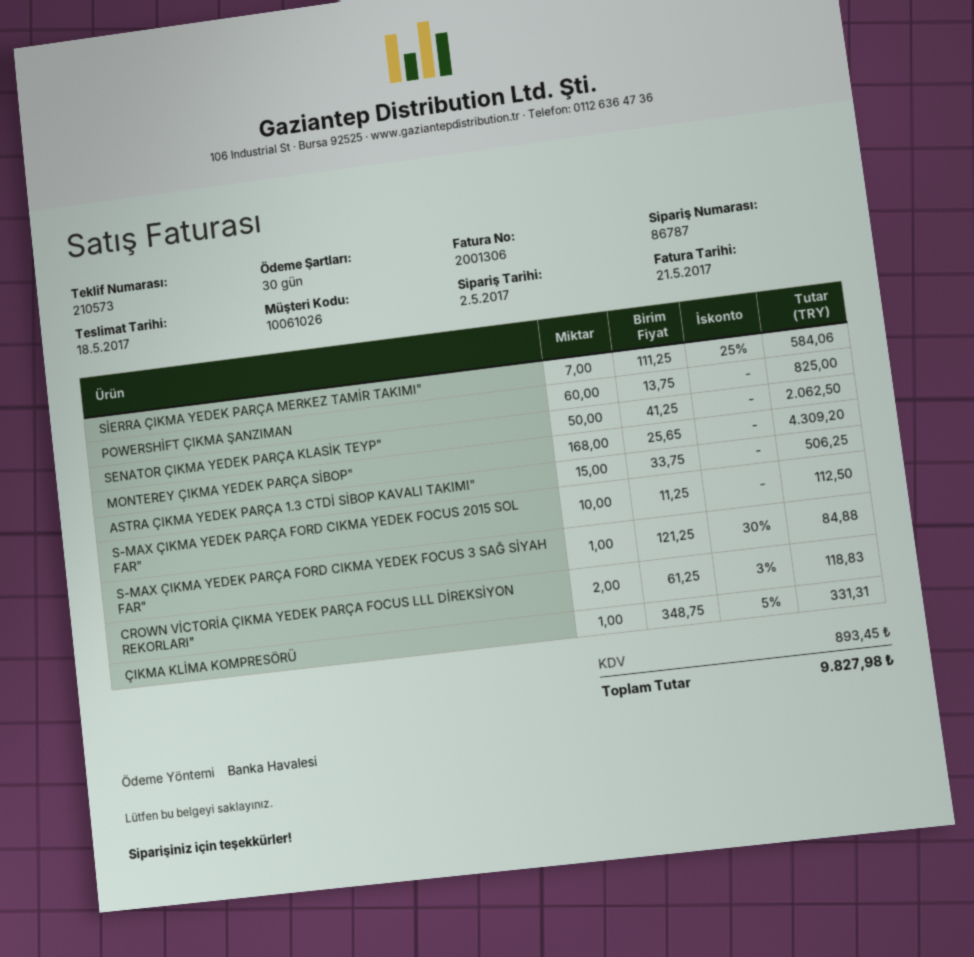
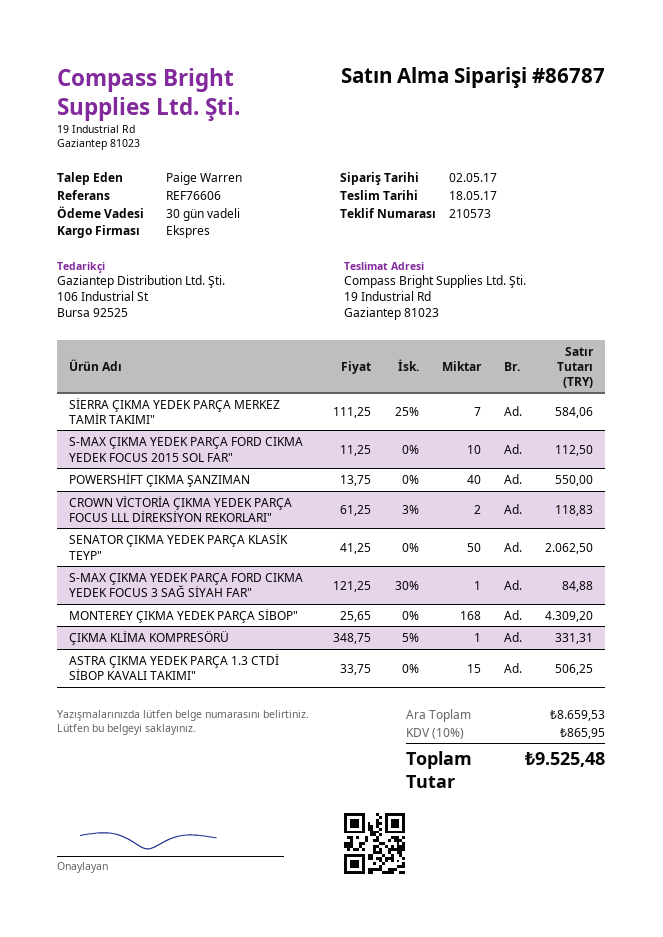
POWERSHİFT ÇIKMA ŞANZIMAN: 60 x 13.75 = 825.00 -> 40 x 13.75 = 550.00
tax: 893.45 -> 865.95
total: 9827.98 -> 9525.48

